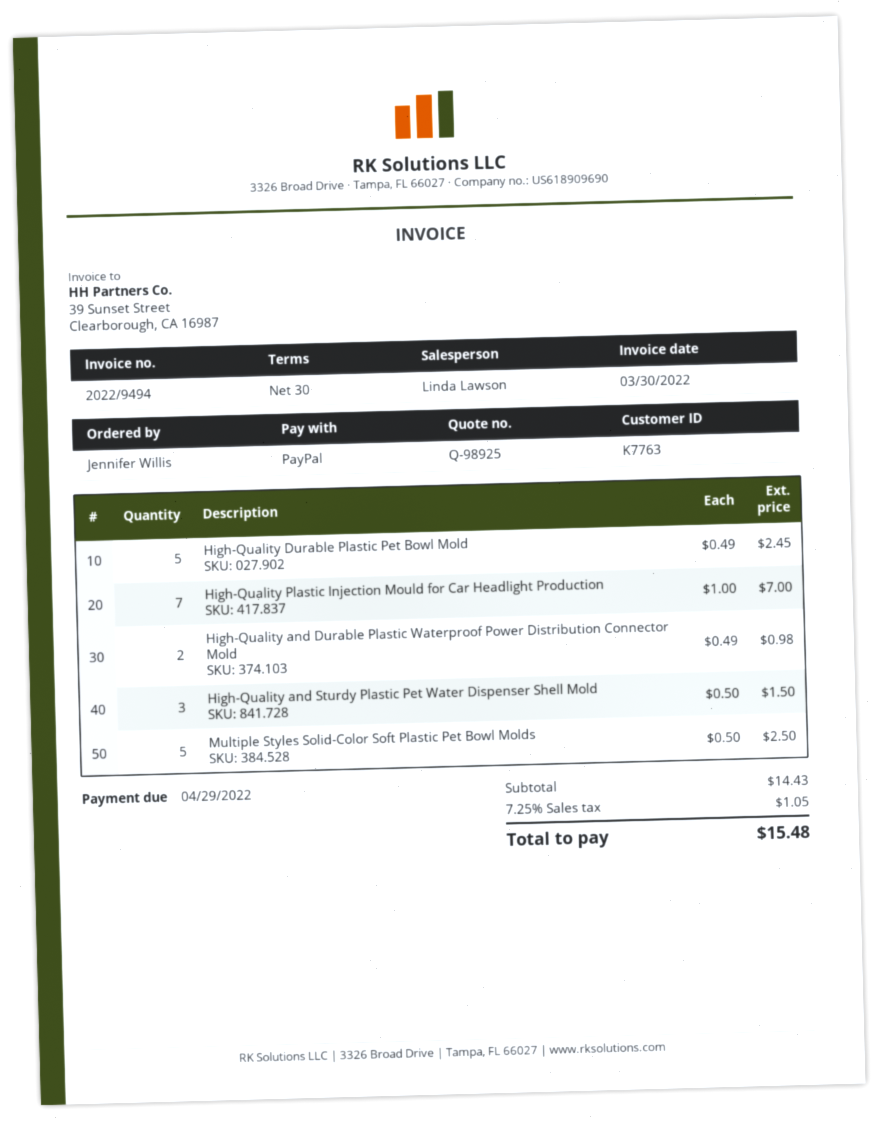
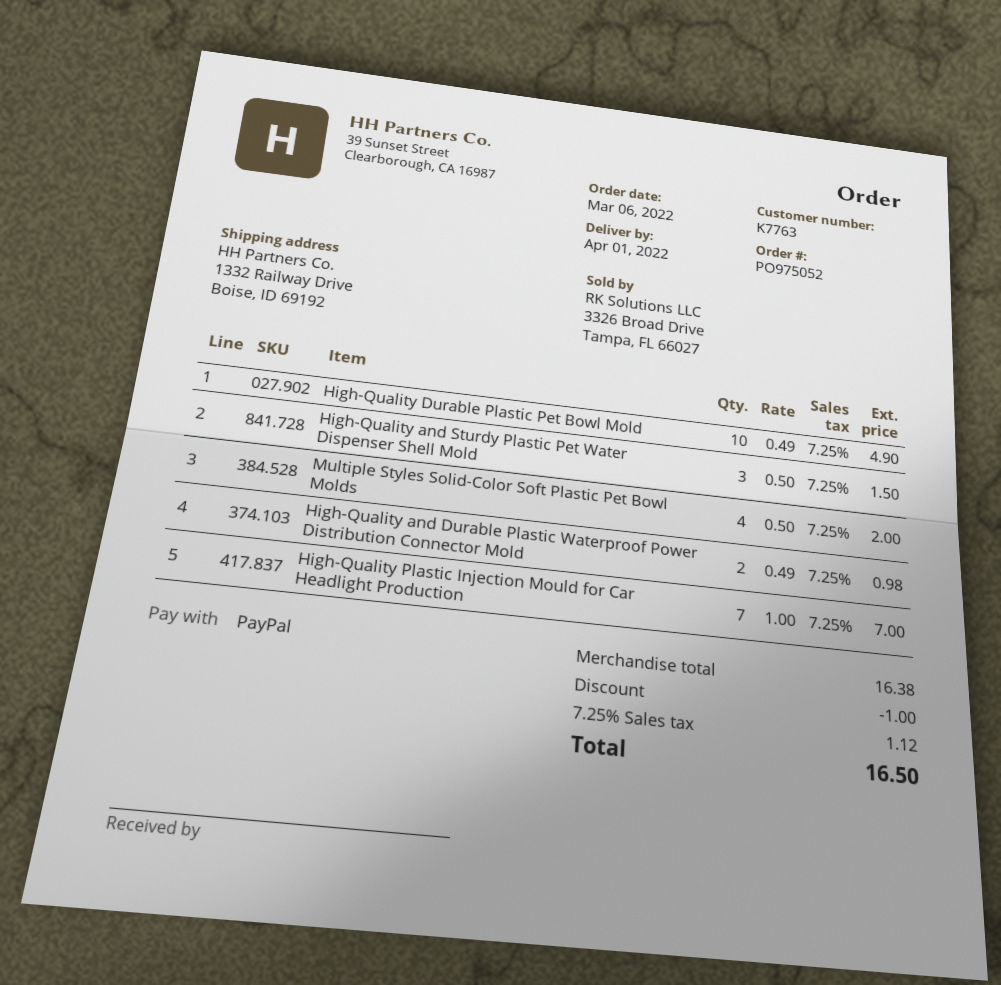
High-Quality Durable Plastic Pet Bowl Mold: 5 x 0.49 = 2.45 -> 10 x 0.49 = 4.90
Multiple Styles Solid-Color Soft Plastic Pet Bowl Molds: 5 x 0.50 = 2.50 -> 4 x 0.50 = 2.00
subtotal: 14.43 -> 16.38
discount: none -> 1.00
tax: 7.25% = 1.05 -> 7.25% = 1.12
total: 15.48 -> 16.50

